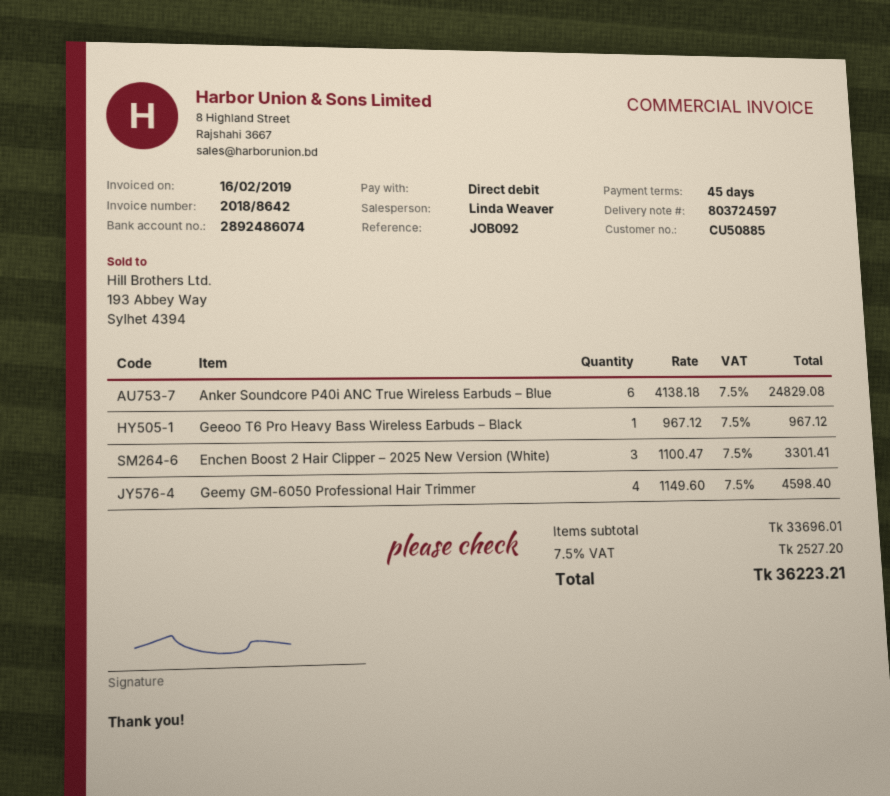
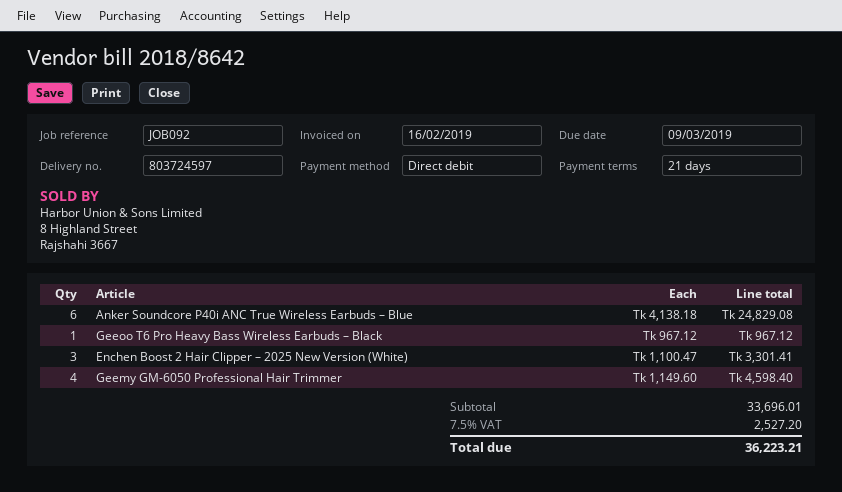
payment terms: 45 days -> 21 days

